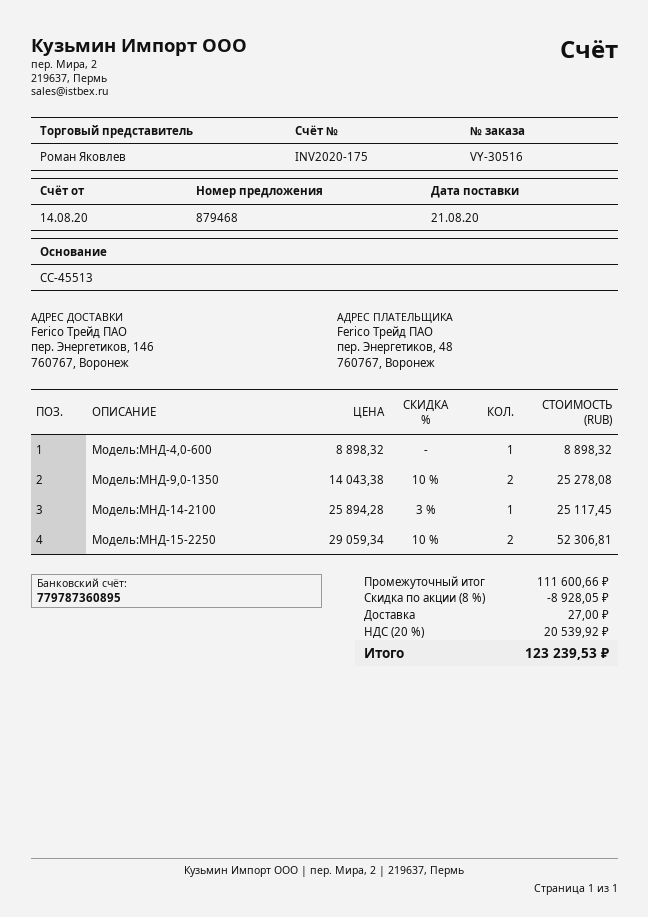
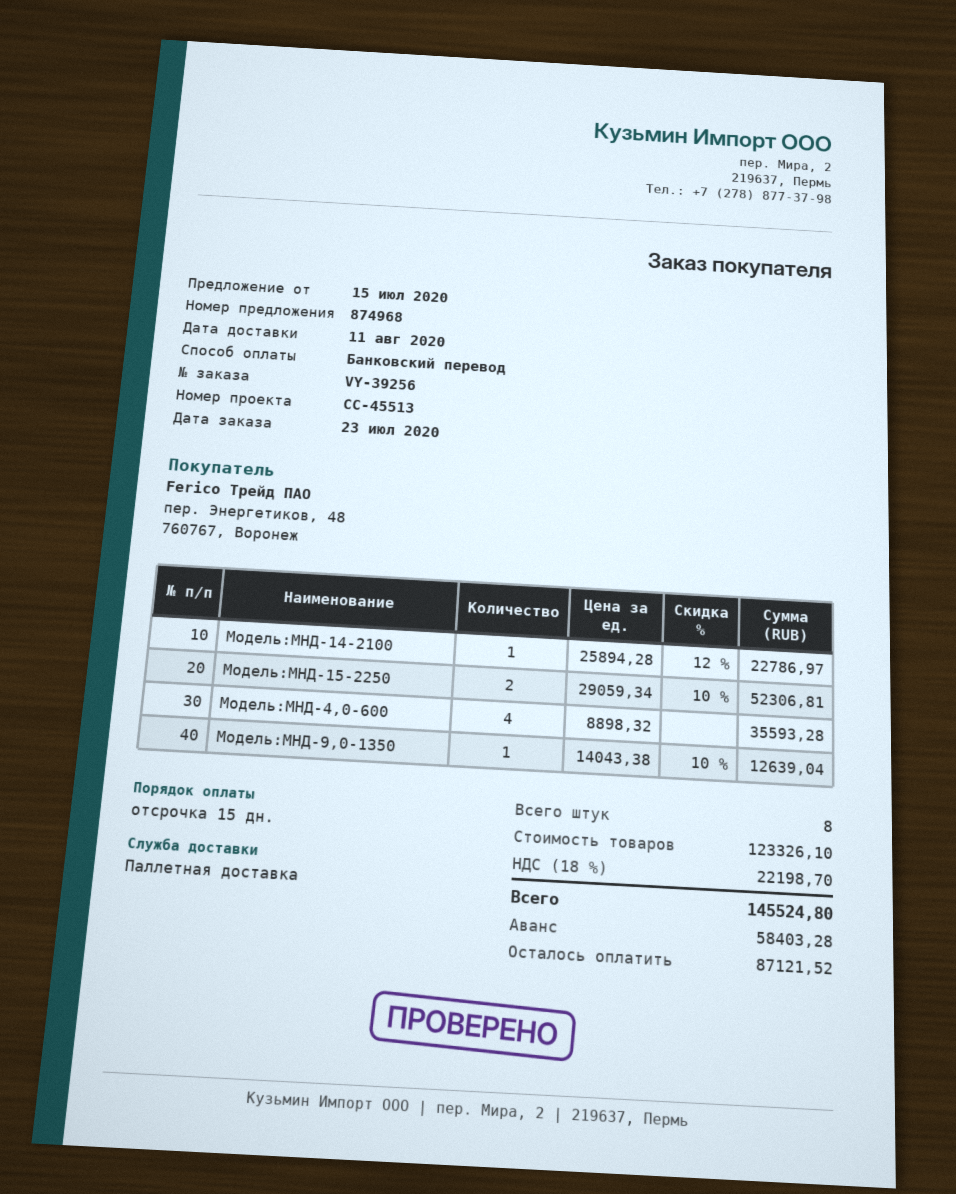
quote number: 879468 -> 874968
order number: VY-30516 -> VY-39256
delivery date: 2020-08-21 -> 2020-08-11
Модель:МНД-4,0-600: 1 x 8898.32 = 8898.32 -> 4 x 8898.32 = 35593.28
Модель:МНД-9,0-1350: 2 x 14043.38 - 10% = 25278.08 -> 1 x 14043.38 - 10% = 12639.04
Модель:МНД-14-2100: 1 x 25894.28 - 3% = 25117.45 -> 1 x 25894.28 - 12% = 22786.97
subtotal: 111600.66 -> 123326.10
discount: 8% = 8928.05 -> none
shipping: 27.00 -> none
tax: 20% = 20539.92 -> 18% = 22198.70
total: 123239.53 -> 145524.80

